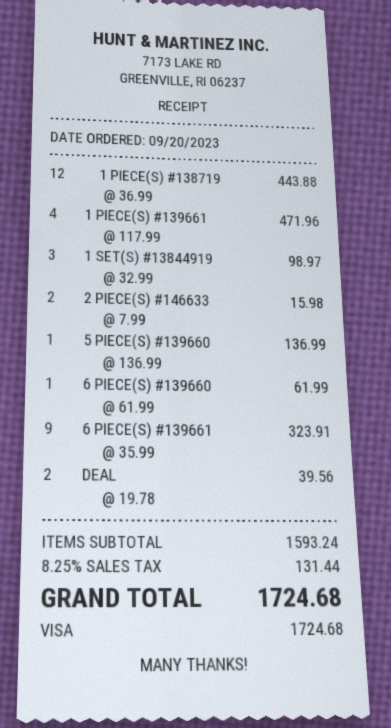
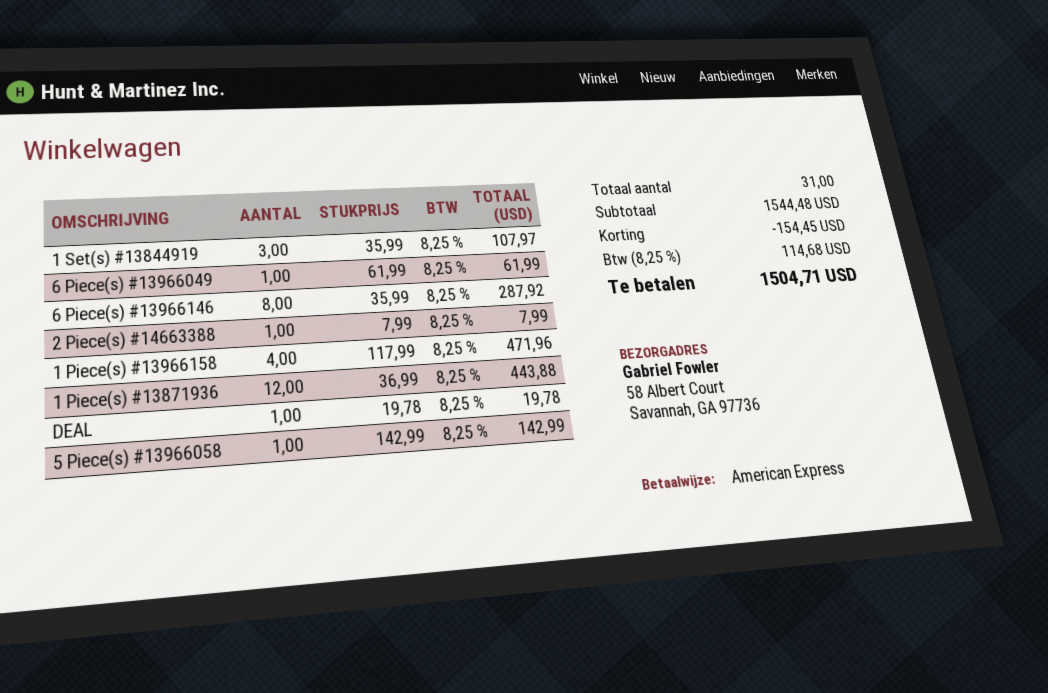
payment method: Visa -> American Express
1 SET(S) #13844919: 3 x 32.99 = 98.97 -> 3 x 35.99 = 107.97
2 PIECE(S) #146633: 2 x 7.99 = 15.98 -> 1 x 7.99 = 7.99
5 PIECE(S) #139660: 1 x 136.99 = 136.99 -> 1 x 142.99 = 142.99
6 PIECE(S) #139661: 9 x 35.99 = 323.91 -> 8 x 35.99 = 287.92
DEAL: 2 x 19.78 = 39.56 -> 1 x 19.78 = 19.78
subtotal: 1593.24 -> 1544.48
discount: none -> 154.45
tax: 8.25% = 131.44 -> 8.25% = 114.68
total: 1724.68 -> 1504.71

